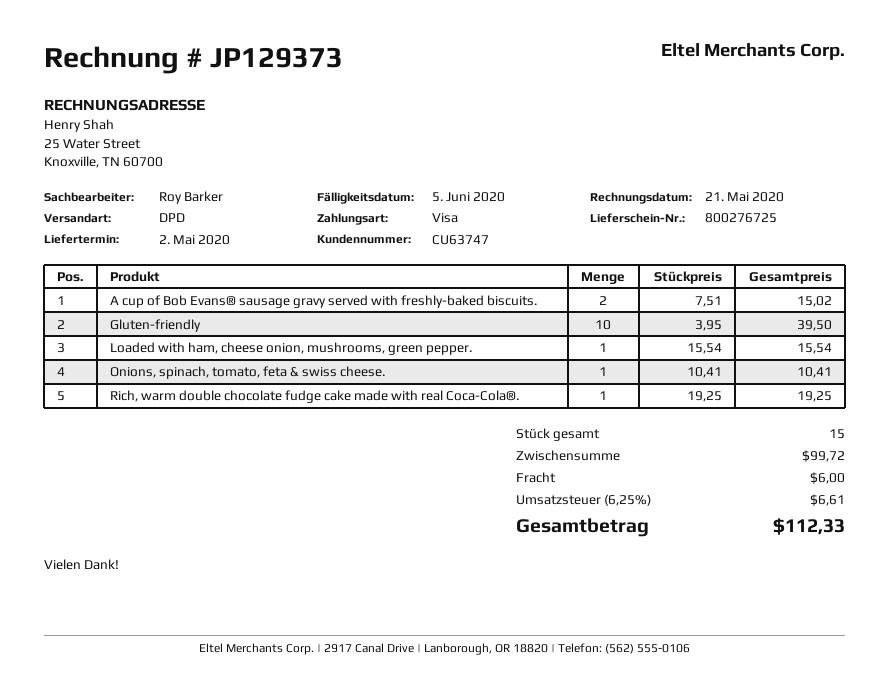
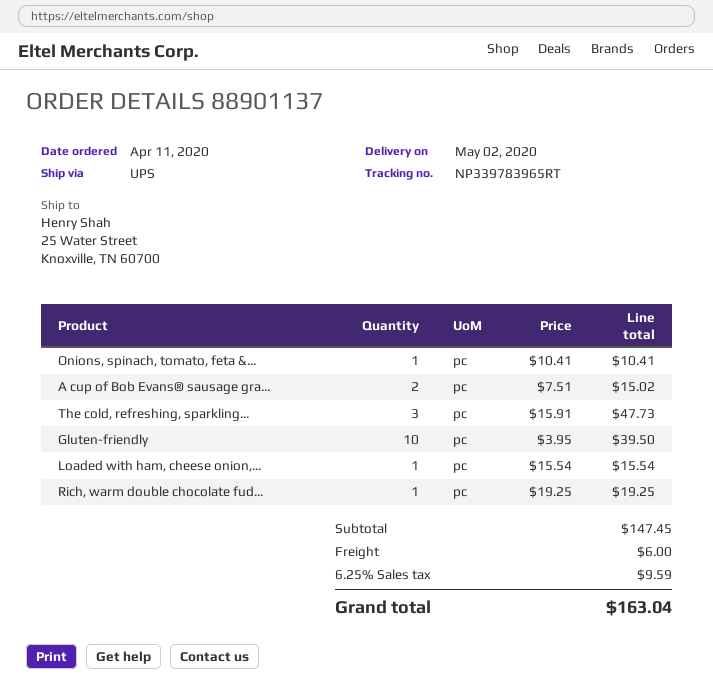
shipping method: DPD -> UPS
The cold, refreshing, sparkling...: none -> 3 x 15.91 = 47.73
subtotal: 99.72 -> 147.45
tax: 6.25% = 6.61 -> 6.25% = 9.59
total: 112.33 -> 163.04

